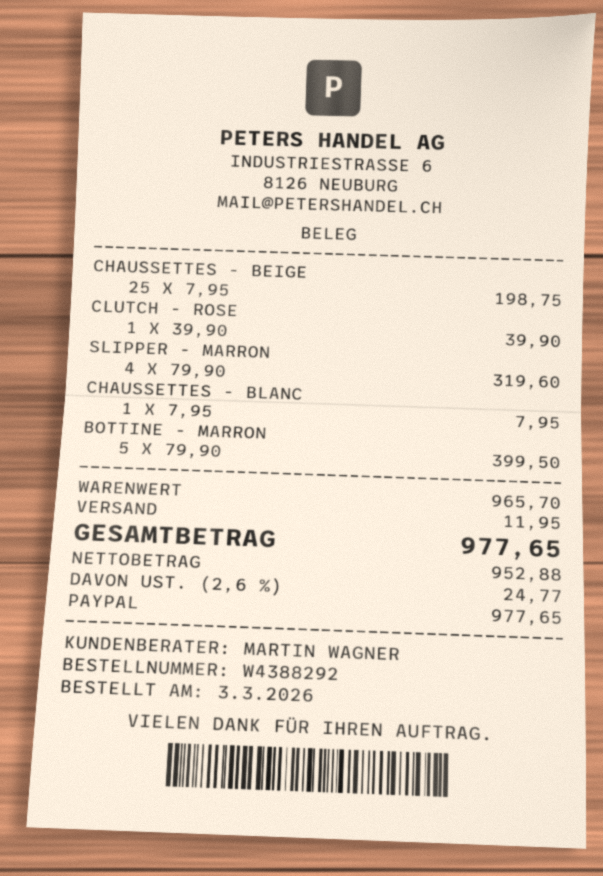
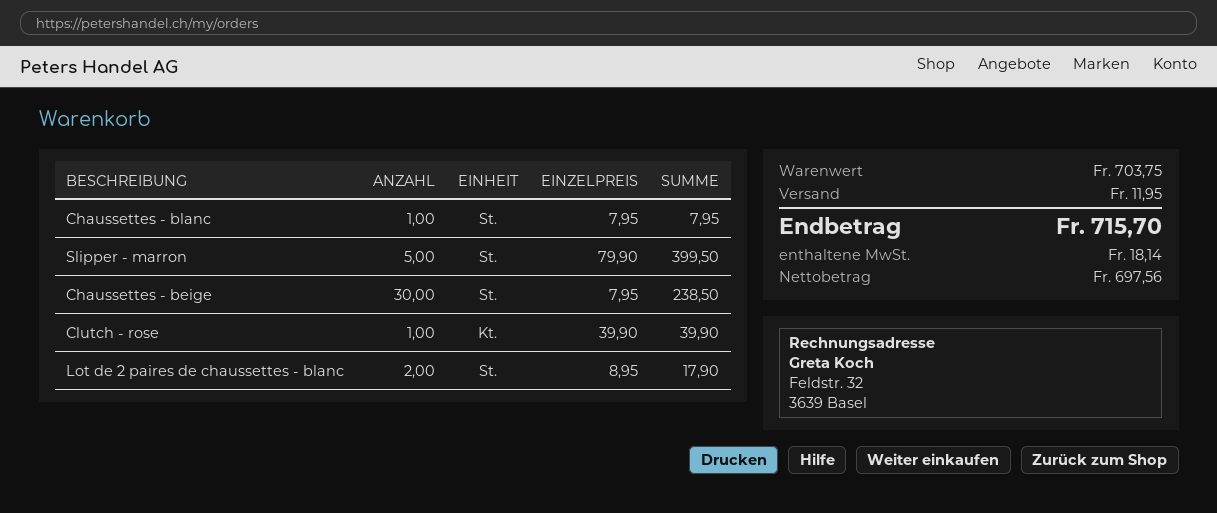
CHAUSSETTES - BEIGE: 25 x 7.95 = 198.75 -> 30 x 7.95 = 238.50
SLIPPER - MARRON: 4 x 79.90 = 319.60 -> 5 x 79.90 = 399.50
BOTTINE - MARRON: 5 x 79.90 = 399.50 -> none
Lot de 2 paires de chaussettes - blanc: none -> 2 x 8.95 = 17.90
subtotal: 965.70 -> 703.75
net: 952.88 -> 697.56
tax: 24.77 -> 18.14
total: 977.65 -> 715.70

